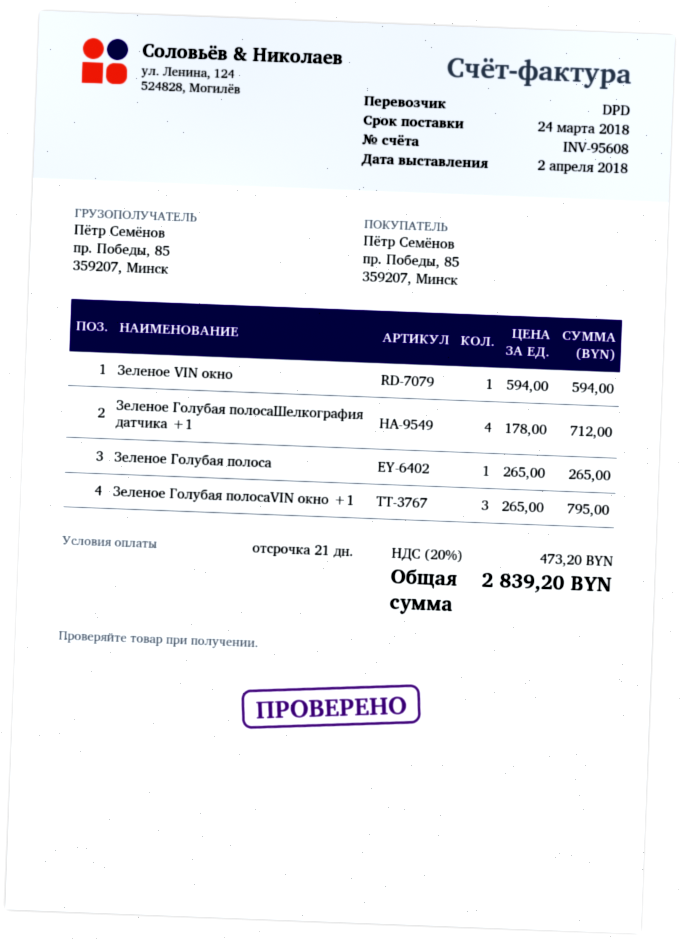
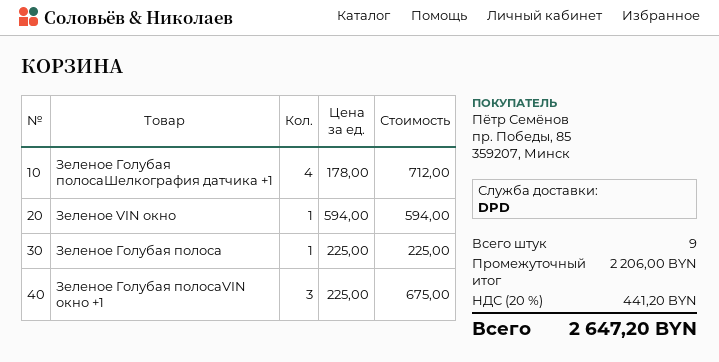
Зеленое Голубая полоса: 1 x 265.00 = 265.00 -> 1 x 225.00 = 225.00
Зеленое Голубая полосаVIN окно +1: 3 x 265.00 = 795.00 -> 3 x 225.00 = 675.00
tax: 20% = 473.20 -> 20% = 441.20
total: 2839.20 -> 2647.20

